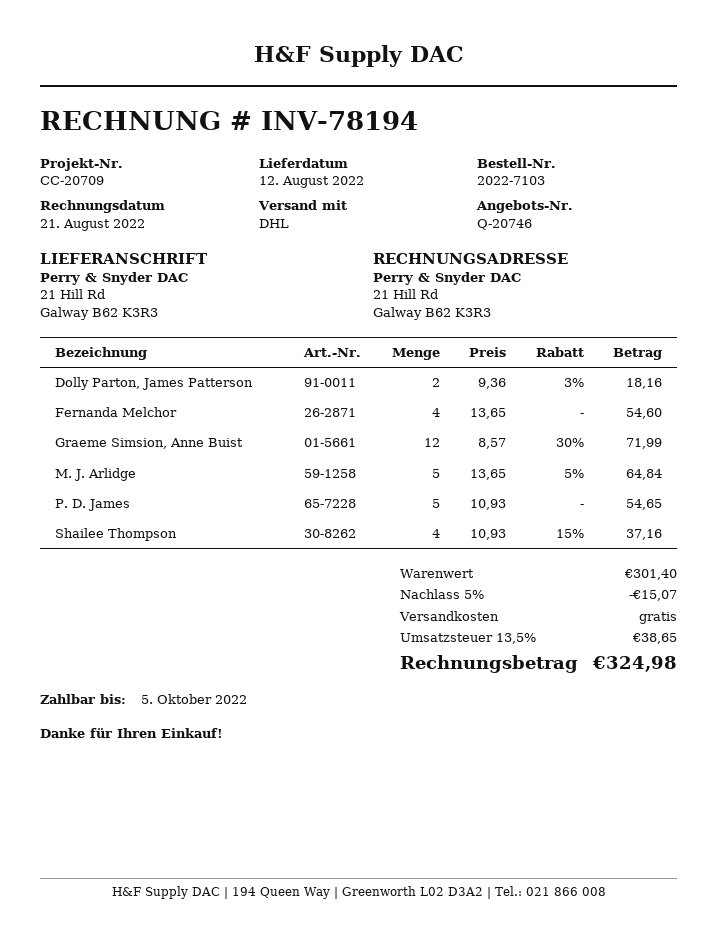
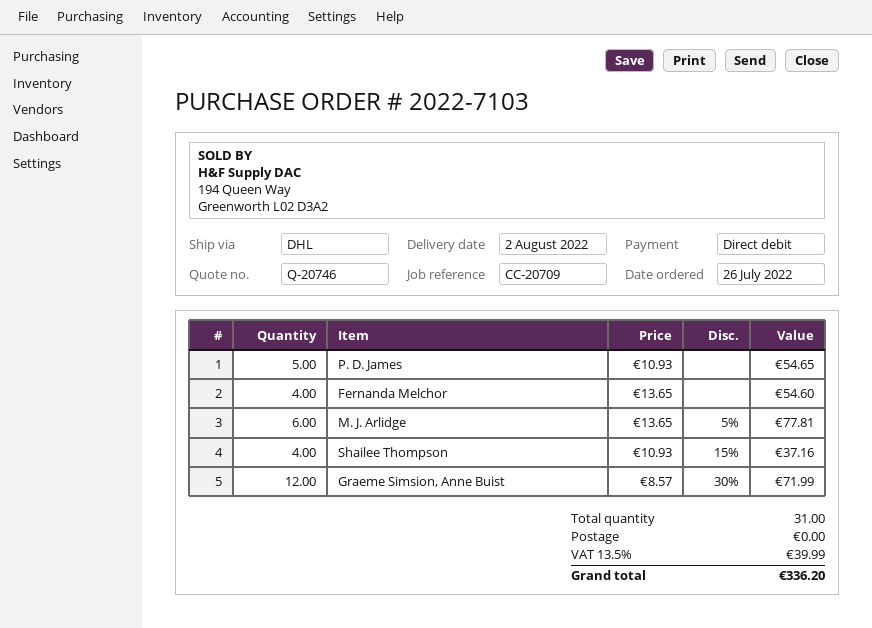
delivery date: 2022-08-12 -> 2022-08-02
Dolly Parton, James Patterson: 2 x 9.36 - 3% = 18.16 -> none
M. J. Arlidge: 5 x 13.65 - 5% = 64.84 -> 6 x 13.65 - 5% = 77.81
discount: 5% = 15.07 -> none
tax: 13.5% = 38.65 -> 13.5% = 39.99
total: 324.98 -> 336.20

